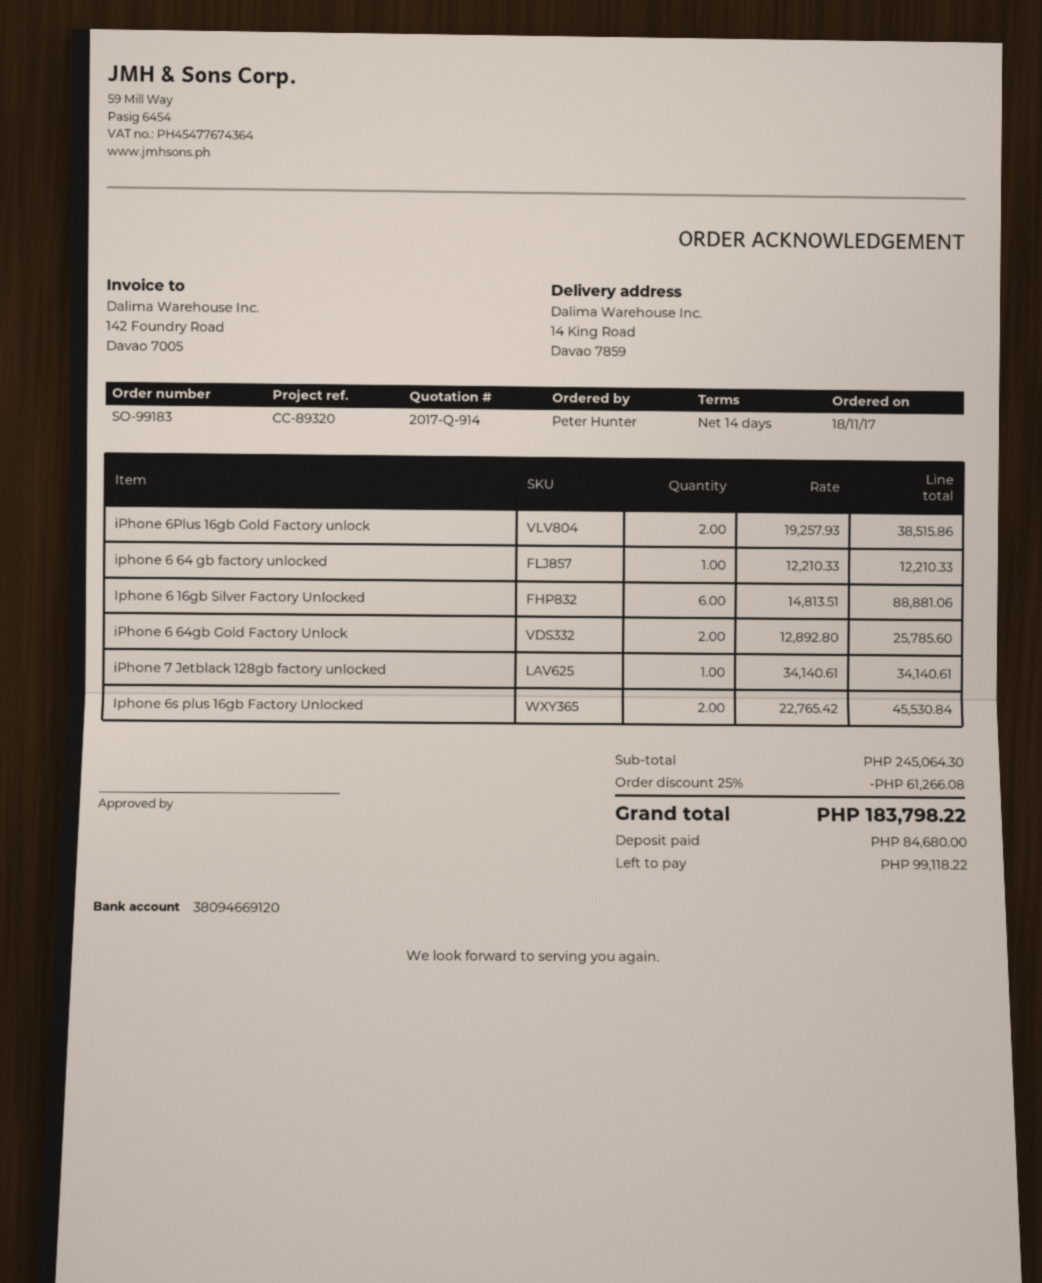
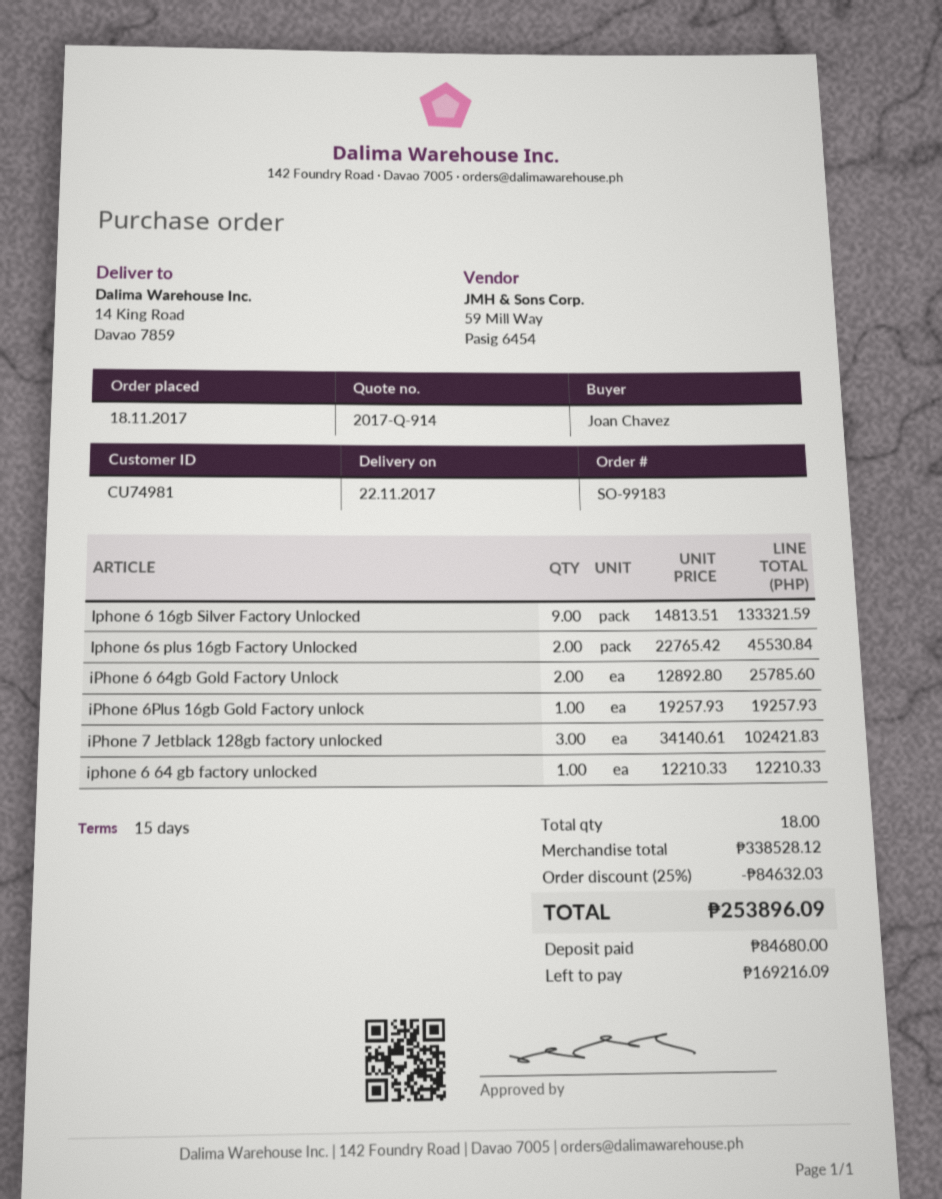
payment terms: 14 days -> 15 days
ordered by: Peter Hunter -> Joan Chavez
iPhone 6Plus 16gb Gold Factory unlock: 2 x 19257.93 = 38515.86 -> 1 x 19257.93 = 19257.93
Iphone 6 16gb Silver Factory Unlocked: 6 x 14813.51 = 88881.06 -> 9 x 14813.51 = 133321.59
iPhone 7 Jetblack 128gb factory unlocked: 1 x 34140.61 = 34140.61 -> 3 x 34140.61 = 102421.83
subtotal: 245064.30 -> 338528.12
discount: 25% = 61266.08 -> 25% = 84632.03
total: 183798.22 -> 253896.09
balance: 99118.22 -> 169216.09

